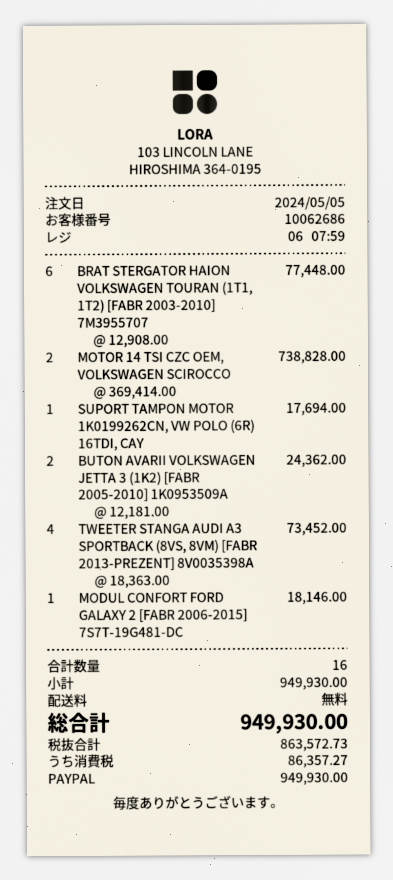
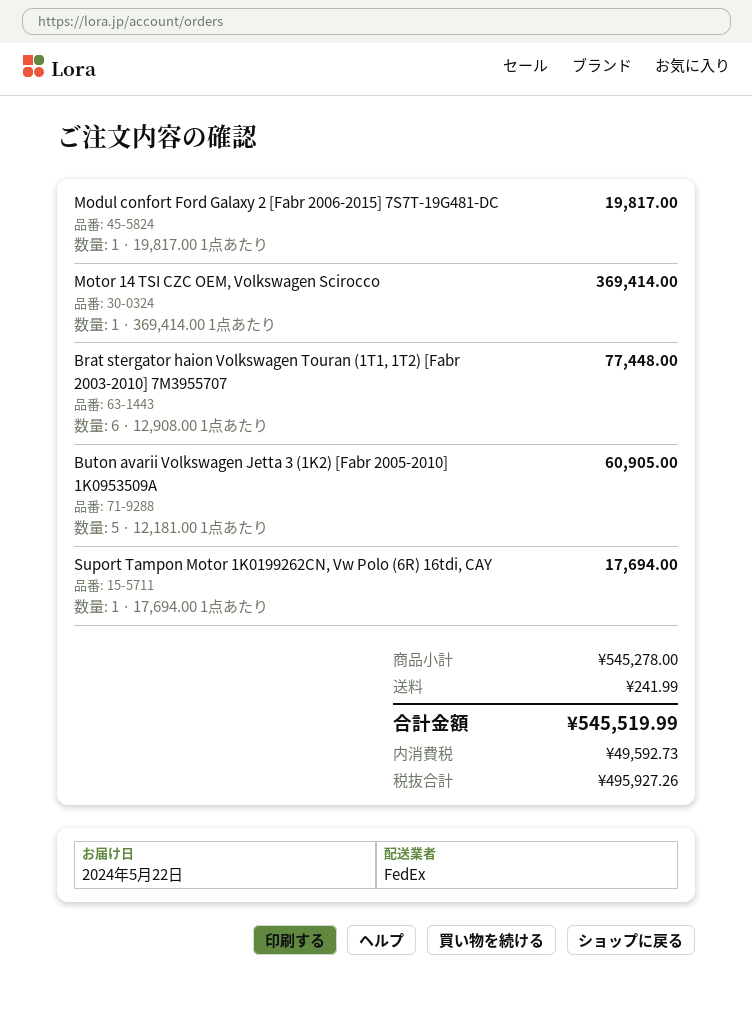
MOTOR 14 TSI CZC OEM, VOLKSWAGEN SCIROCCO: 2 x 369414.00 = 738828.00 -> 1 x 369414.00 = 369414.00
BUTON AVARII VOLKSWAGEN JETTA 3 (1K2) [FABR 2005-2010] 1K0953509A: 2 x 12181.00 = 24362.00 -> 5 x 12181.00 = 60905.00
TWEETER STANGA AUDI A3 SPORTBACK (8VS, 8VM) [FABR 2013-PREZENT] 8V0035398A: 4 x 18363.00 = 73452.00 -> none
MODUL CONFORT FORD GALAXY 2 [FABR 2006-2015] 7S7T-19G481-DC: 1 x 18146.00 = 18146.00 -> 1 x 19817.00 = 19817.00
subtotal: 949930.00 -> 545278.00
shipping: 0.00 -> 241.99
net: 863572.73 -> 495927.26
tax: 86357.27 -> 49592.73
total: 949930.00 -> 545519.99

